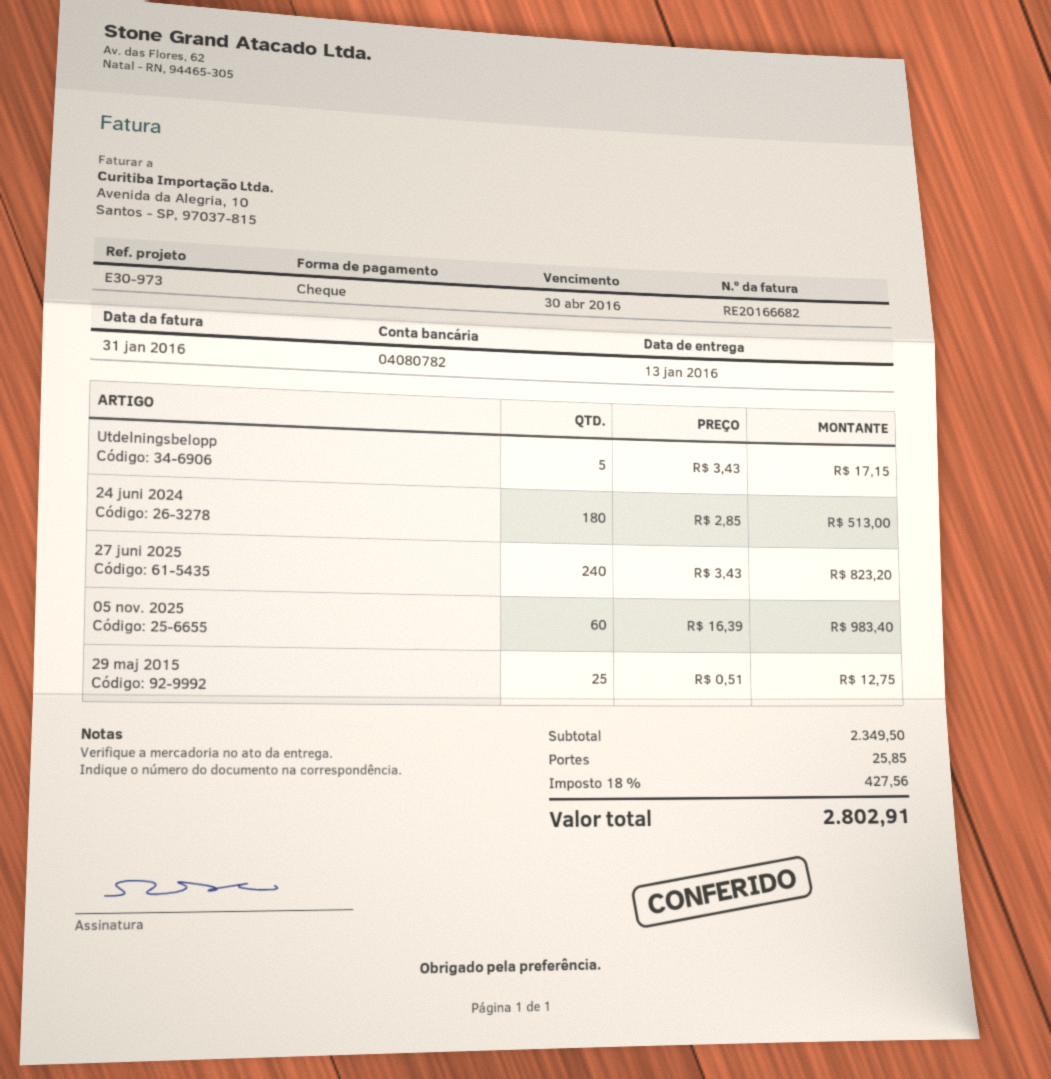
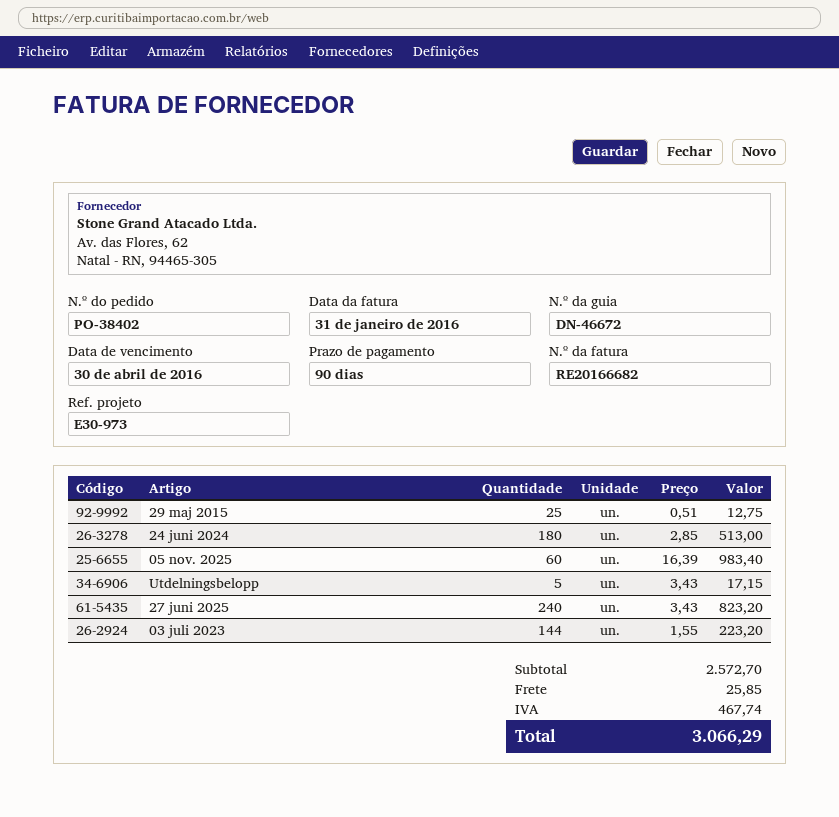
03 juli 2023: none -> 144 x 1.55 = 223.20
subtotal: 2349.50 -> 2572.70
tax: 427.56 -> 467.74
total: 2802.91 -> 3066.29

